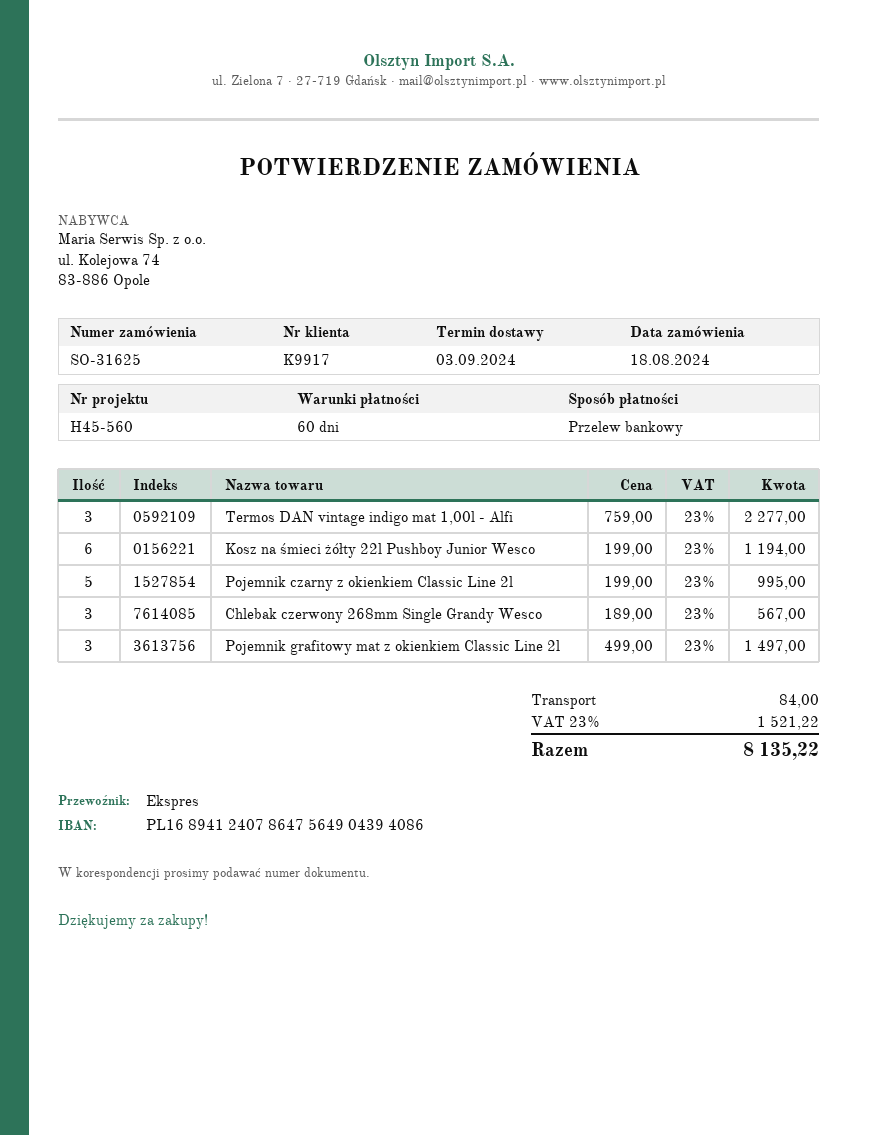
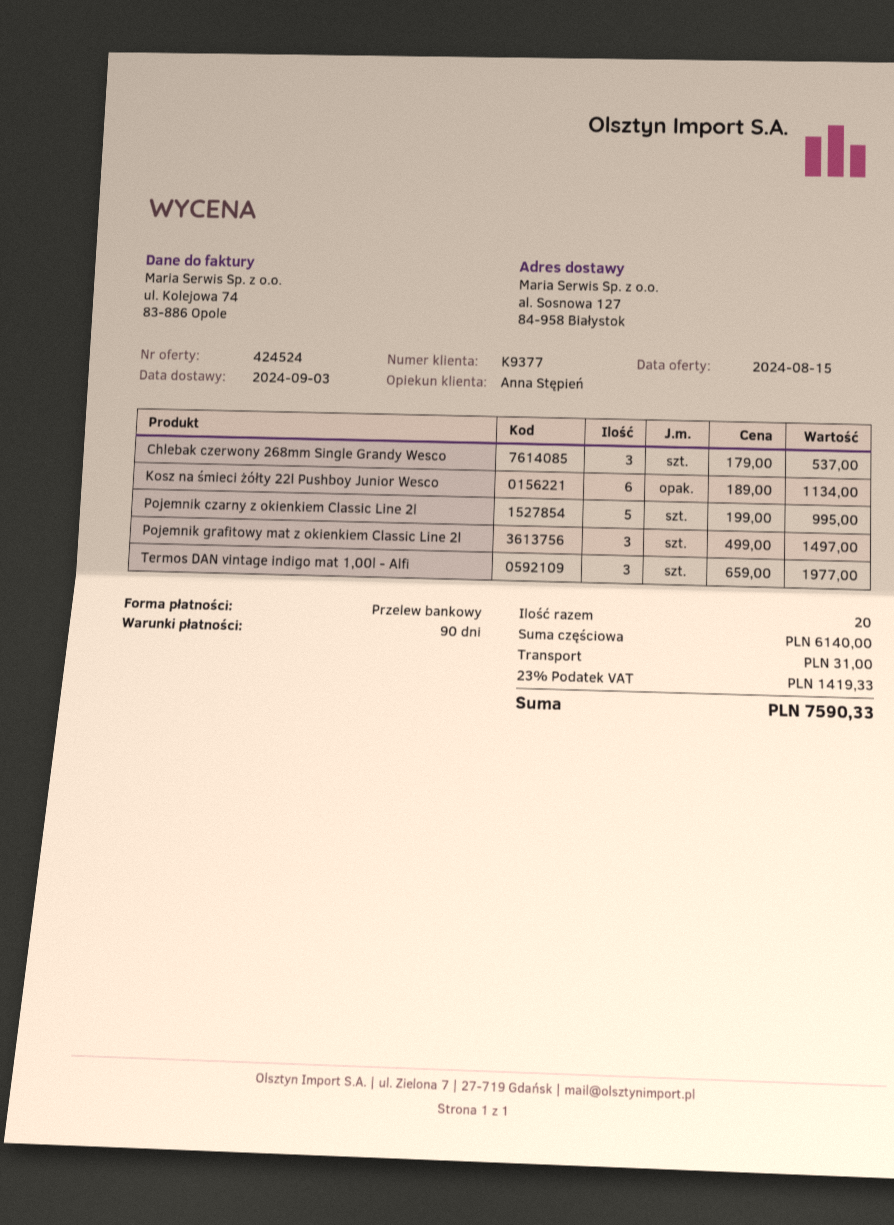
payment terms: 60 days -> 90 days
customer number: K9917 -> K9377
Termos DAN vintage indigo mat 1,00l - Alfi: 3 x 759.00 = 2277.00 -> 3 x 659.00 = 1977.00
Kosz na śmieci żółty 22l Pushboy Junior Wesco: 6 x 199.00 = 1194.00 -> 6 x 189.00 = 1134.00
Chlebak czerwony 268mm Single Grandy Wesco: 3 x 189.00 = 567.00 -> 3 x 179.00 = 537.00
shipping: 84.00 -> 31.00
tax: 23% = 1521.22 -> 23% = 1419.33
total: 8135.22 -> 7590.33

